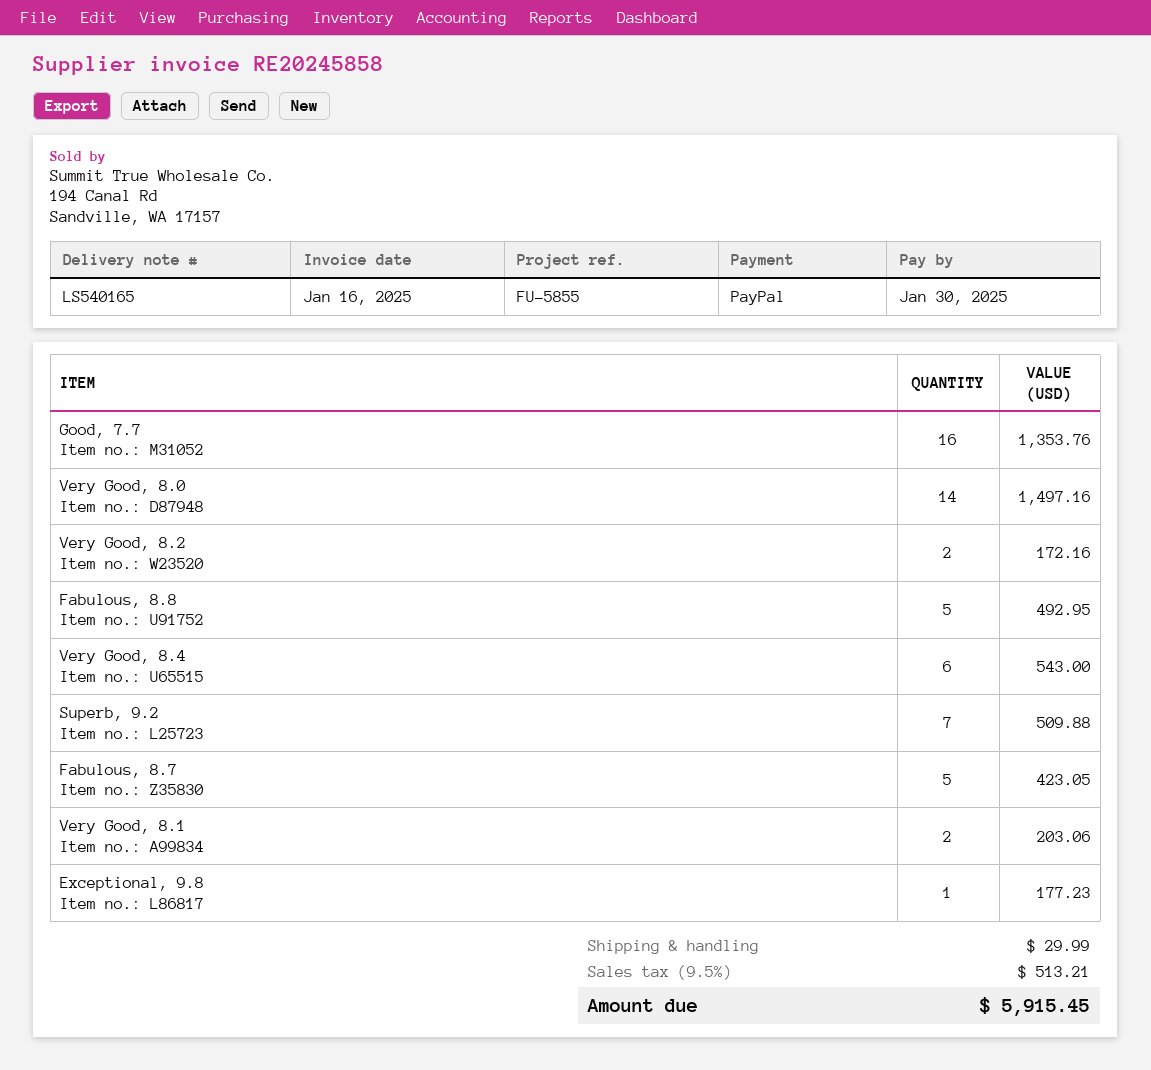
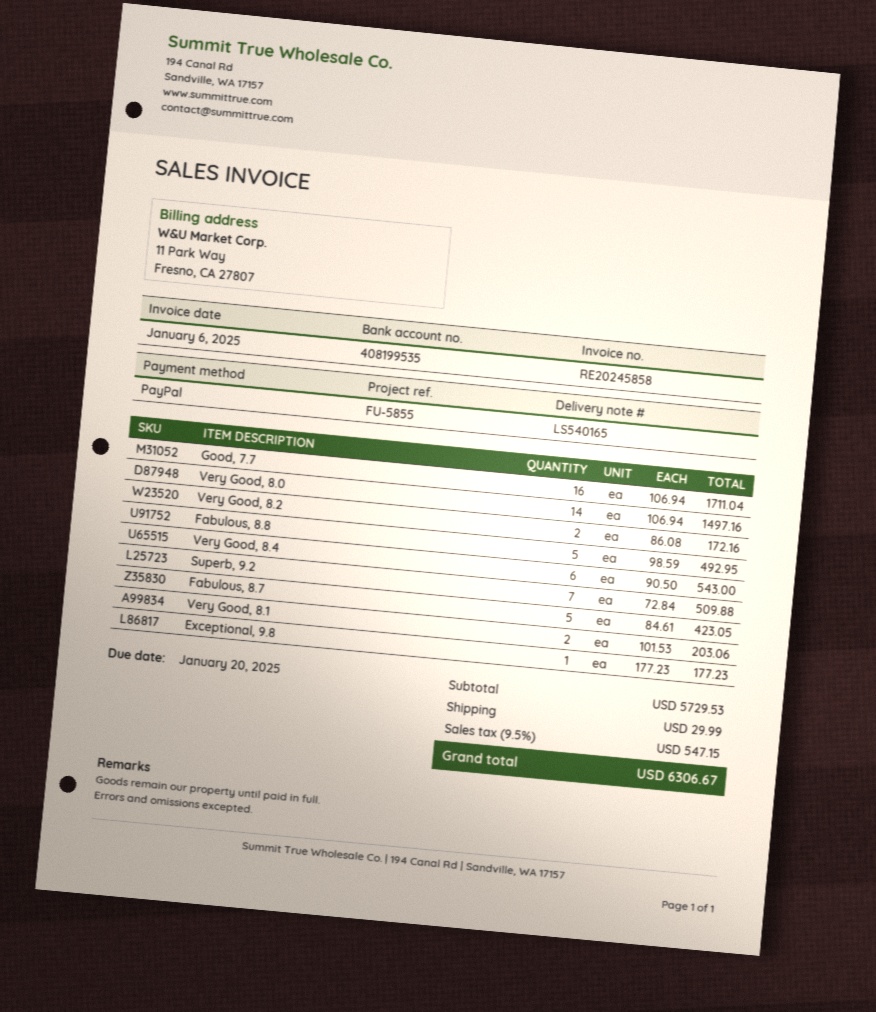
invoice date: 2025-01-16 -> 2025-01-06
due date: 2025-01-30 -> 2025-01-20
Good, 7.7: 16 for 1353.76 -> 16 for 1711.04
tax: 9.5% = 513.21 -> 9.5% = 547.15
total: 5915.45 -> 6306.67

